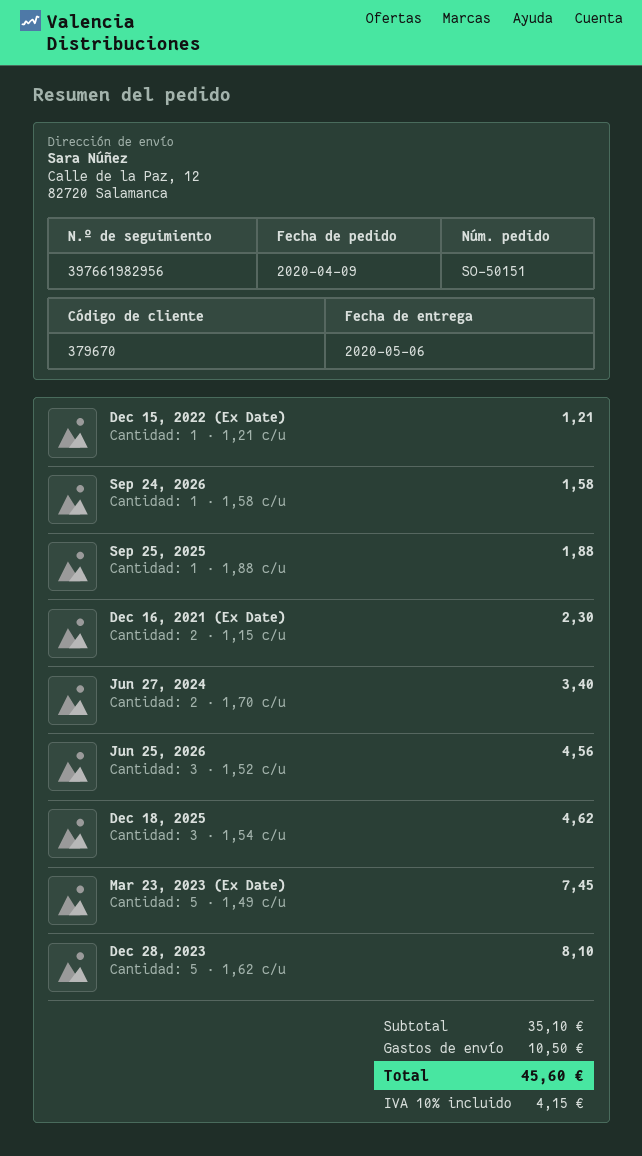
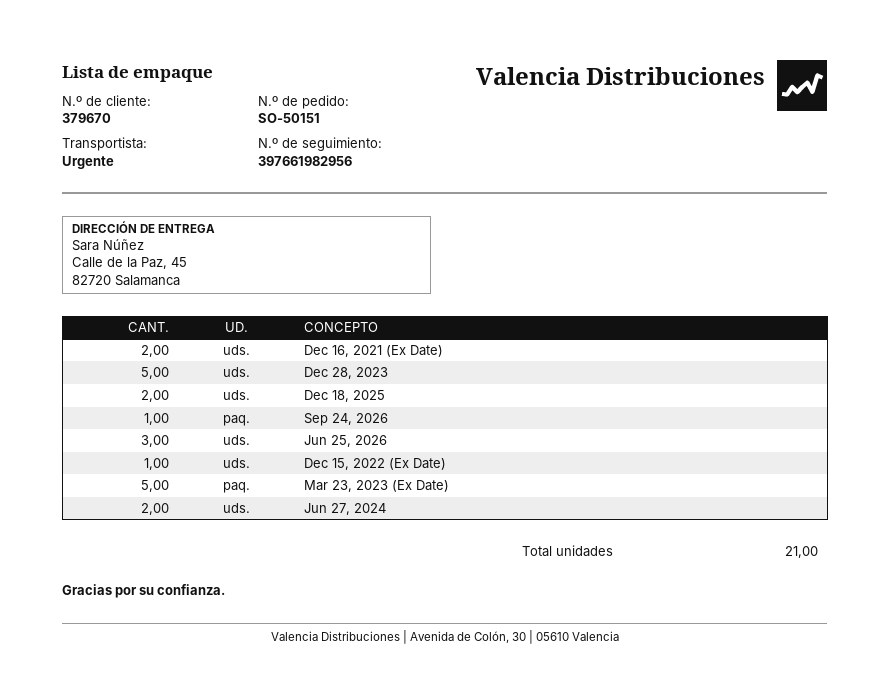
ship to: Calle de la Paz, 12, 82720 Salamanca -> Calle de la Paz, 45, 82720 Salamanca
Sep 25, 2025: 1 -> none
Dec 18, 2025: 3 -> 2

